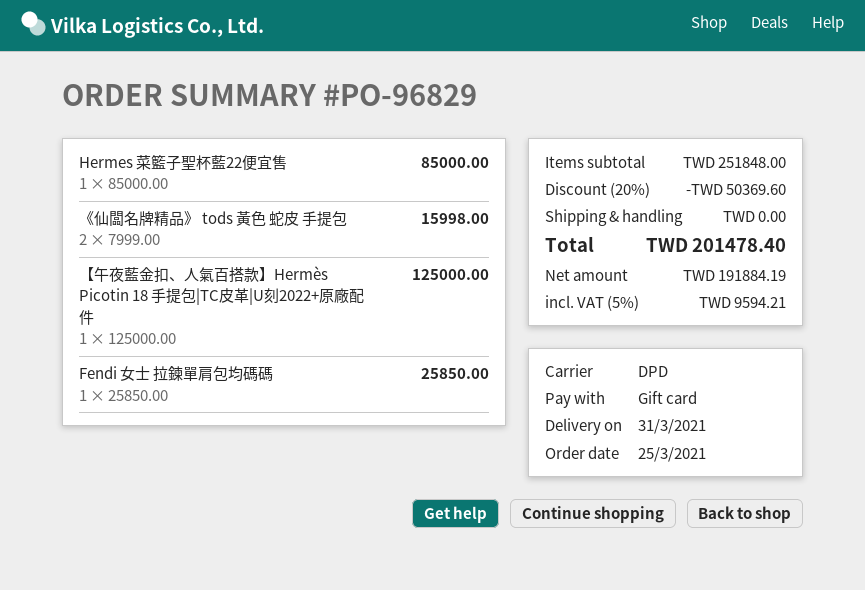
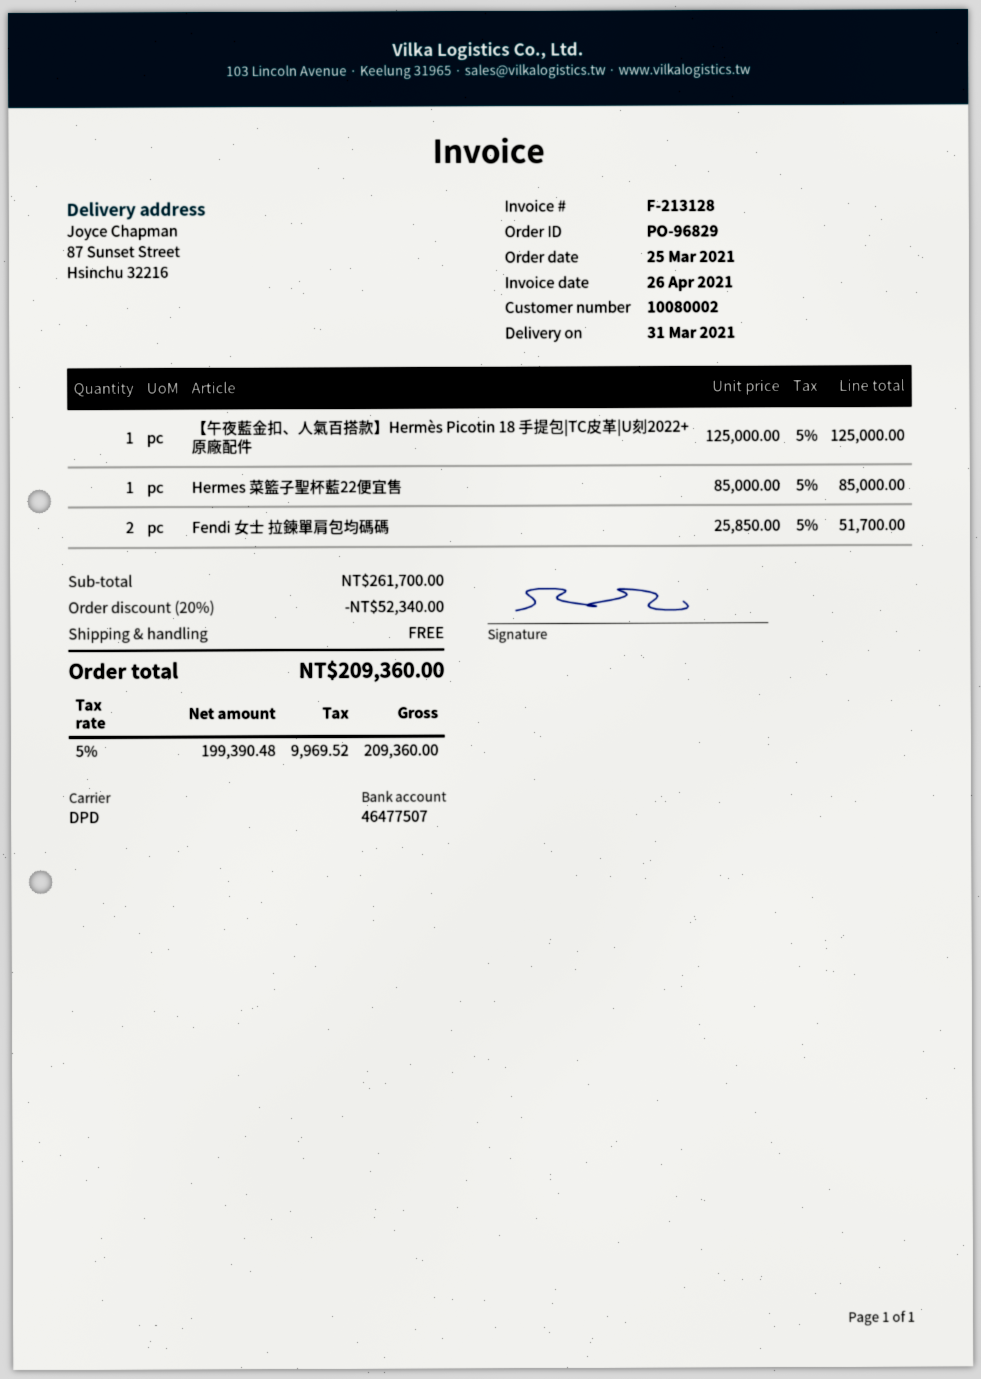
《仙闆名牌精品》 tods 黃色 蛇皮 手提包: 2 x 7999.00 = 15998.00 -> none
Fendi 女士 拉鍊單肩包均碼碼: 1 x 25850.00 = 25850.00 -> 2 x 25850.00 = 51700.00
subtotal: 251848.00 -> 261700.00
discount: 20% = 50369.60 -> 20% = 52340.00
net: 191884.19 -> 199390.48
tax: 5% = 9594.21 -> 5% = 9969.52
total: 201478.40 -> 209360.00

